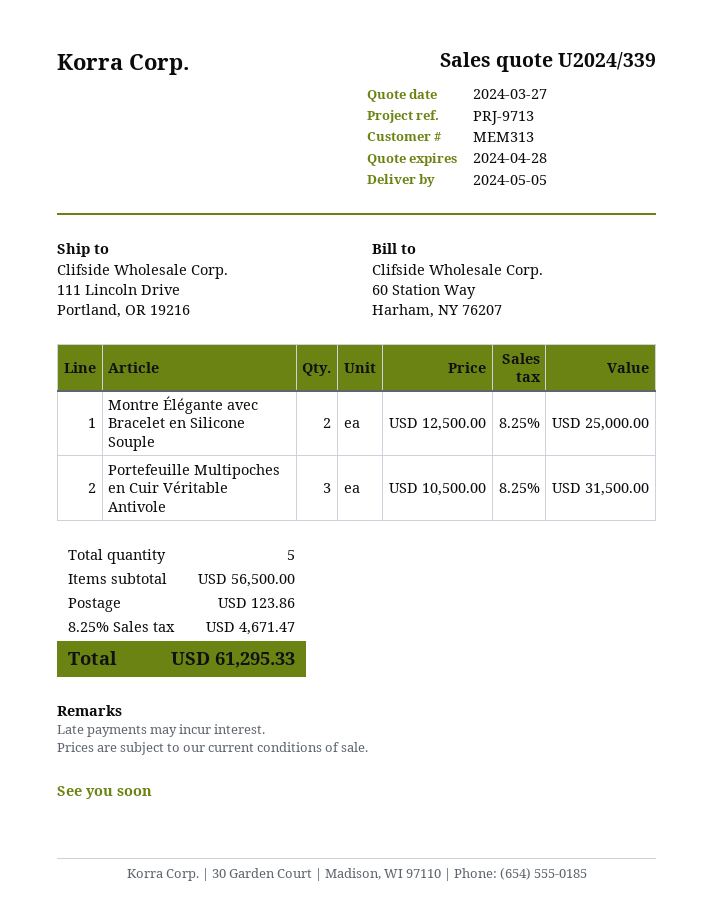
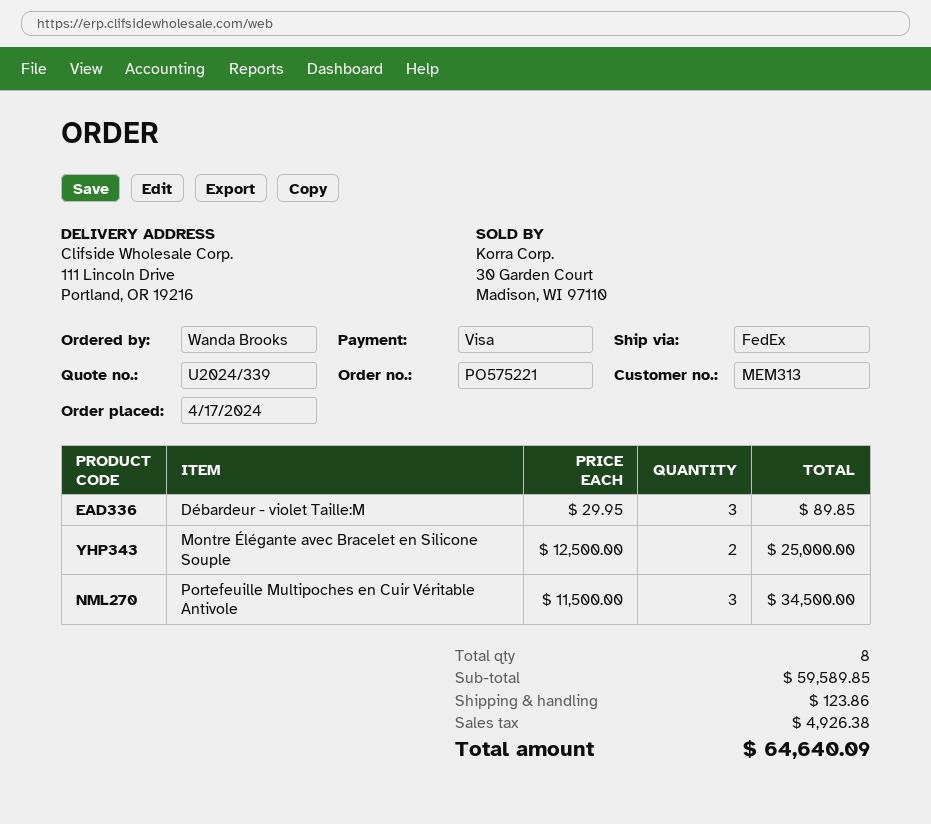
Portefeuille Multipoches en Cuir Véritable Antivole: 3 x 10500.00 = 31500.00 -> 3 x 11500.00 = 34500.00
Débardeur - violet Taille:M: none -> 3 x 29.95 = 89.85
total quantity: 5 -> 8
subtotal: 56500.00 -> 59589.85
tax: 4671.47 -> 4926.38
total: 61295.33 -> 64640.09

